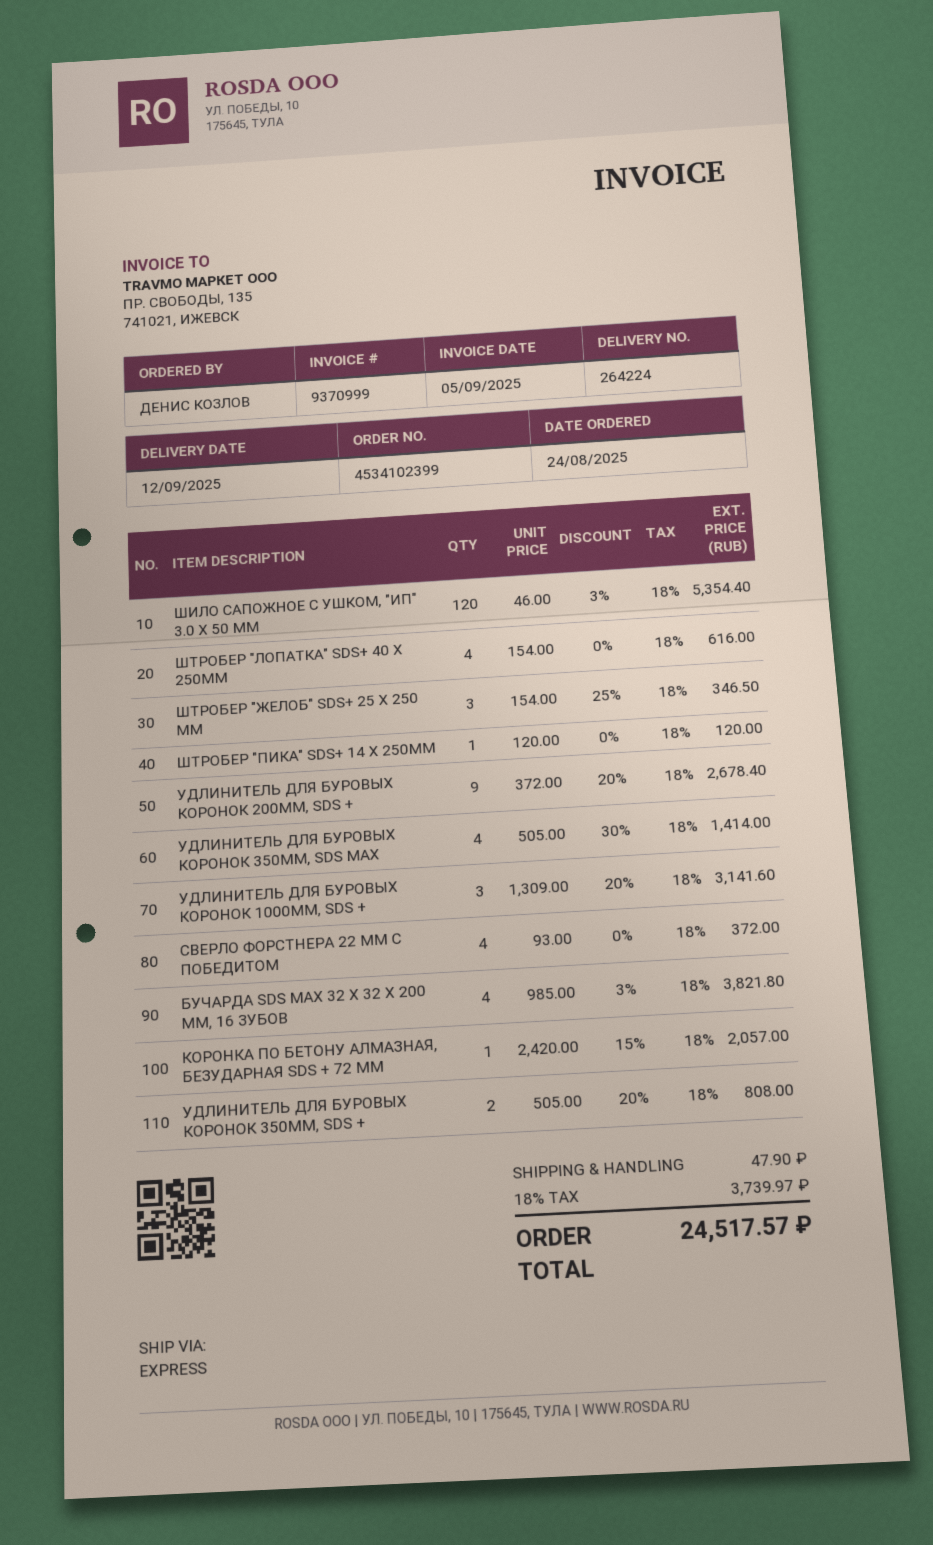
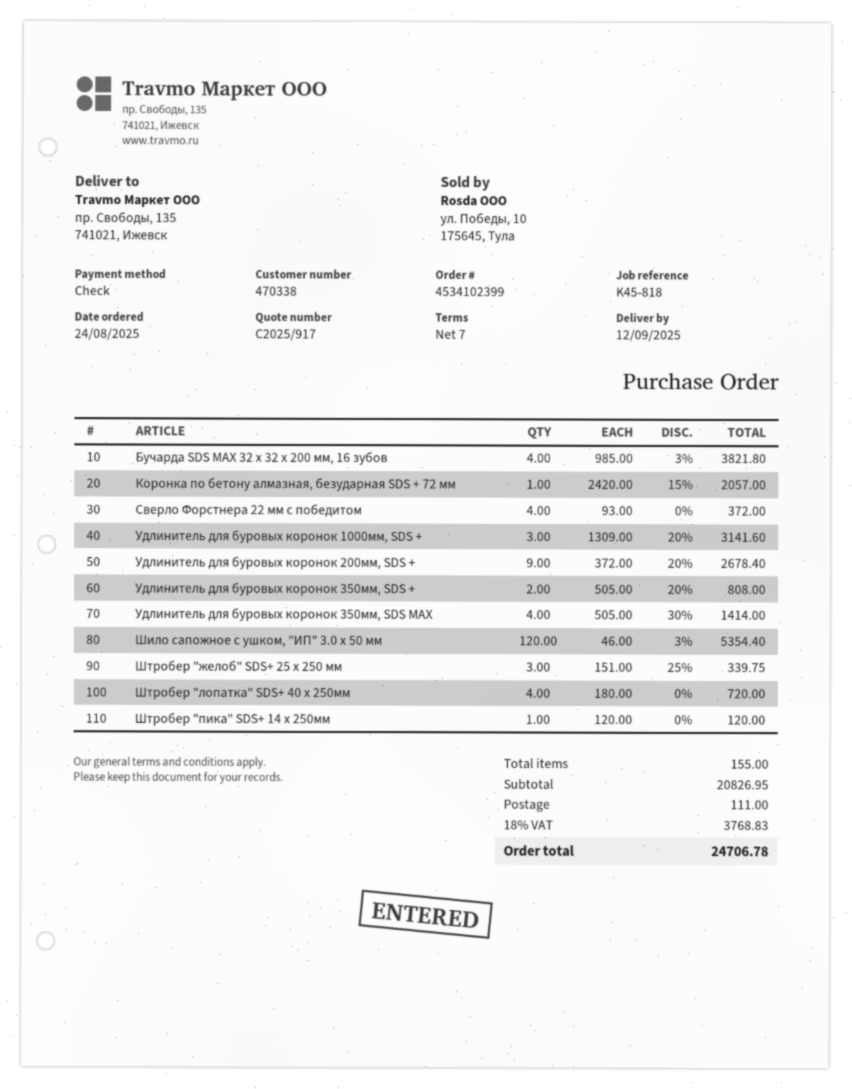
ШТРОБЕР "ЛОПАТКА" SDS+ 40 Х 250ММ: 4 x 154.00 = 616.00 -> 4 x 180.00 = 720.00
ШТРОБЕР "ЖЕЛОБ" SDS+ 25 Х 250 ММ: 3 x 154.00 - 25% = 346.50 -> 3 x 151.00 - 25% = 339.75
shipping: 47.90 -> 111.00
tax: 18% = 3739.97 -> 18% = 3768.83
total: 24517.57 -> 24706.78

